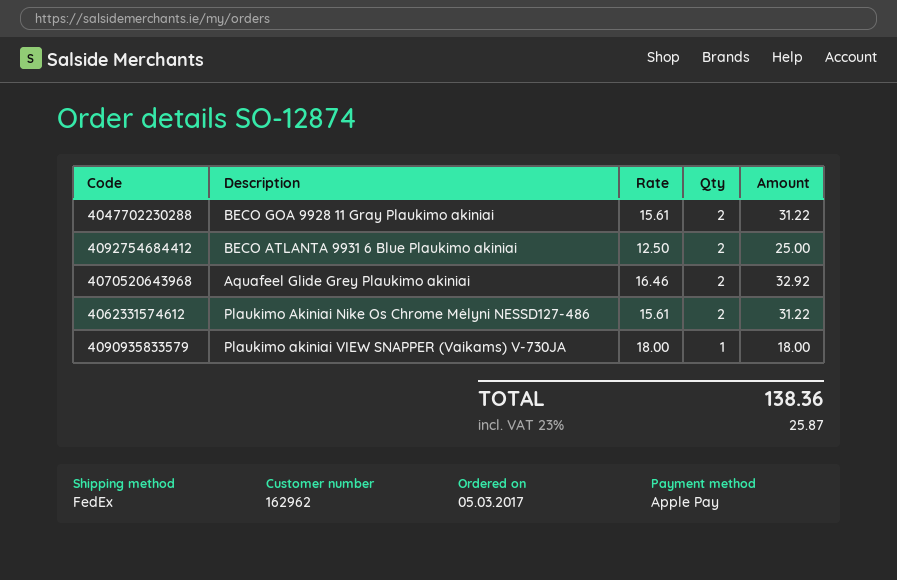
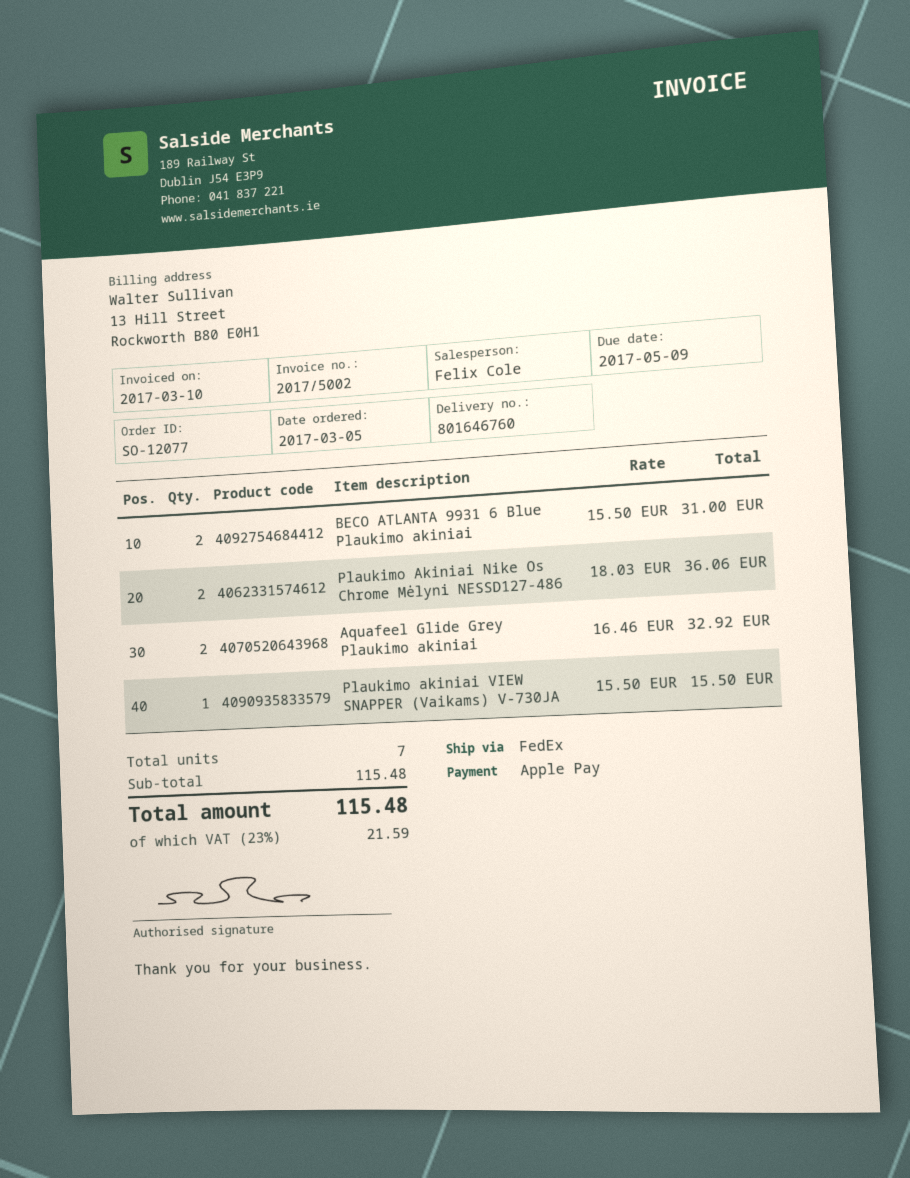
order number: SO-12874 -> SO-12077
BECO GOA 9928 11 Gray Plaukimo akiniai: 2 x 15.61 = 31.22 -> none
BECO ATLANTA 9931 6 Blue Plaukimo akiniai: 2 x 12.50 = 25.00 -> 2 x 15.50 = 31.00
Plaukimo Akiniai Nike Os Chrome Mėlyni NESSD127-486: 2 x 15.61 = 31.22 -> 2 x 18.03 = 36.06
Plaukimo akiniai VIEW SNAPPER (Vaikams) V-730JA: 1 x 18.00 = 18.00 -> 1 x 15.50 = 15.50
tax: 23% = 25.87 -> 23% = 21.59
total: 138.36 -> 115.48

